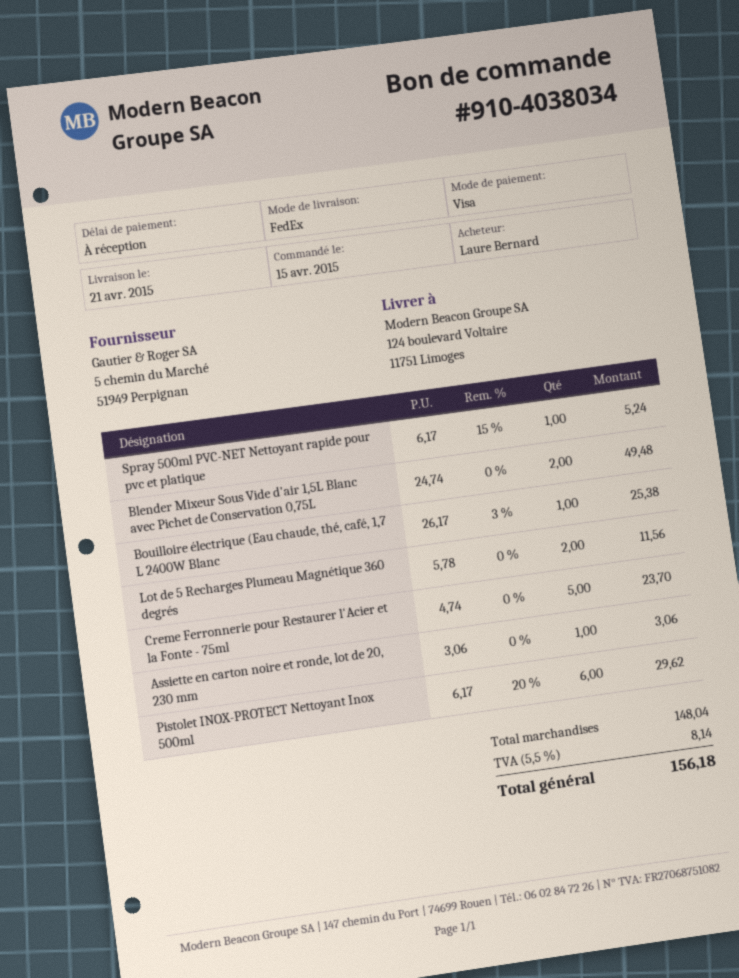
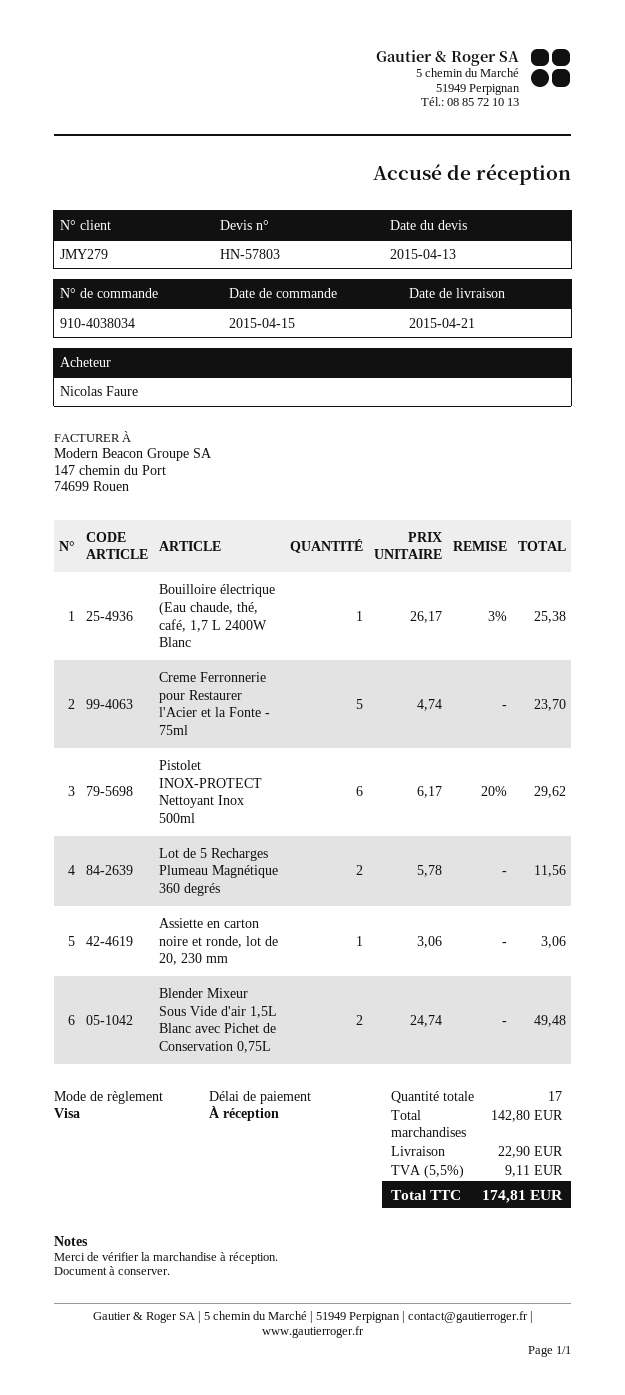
ordered by: Laure Bernard -> Nicolas Faure
Spray 500ml PVC-NET Nettoyant rapide pour pvc et platique: 1 x 6.17 - 15% = 5.24 -> none
subtotal: 148.04 -> 142.80
shipping: none -> 22.90
tax: 5.5% = 8.14 -> 5.5% = 9.11
total: 156.18 -> 174.81

